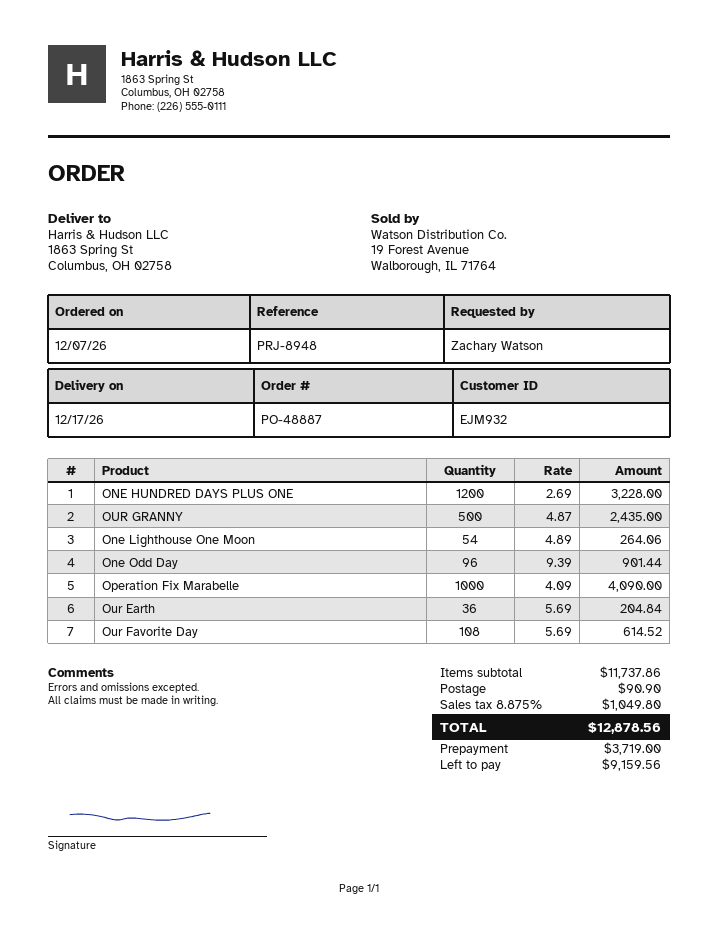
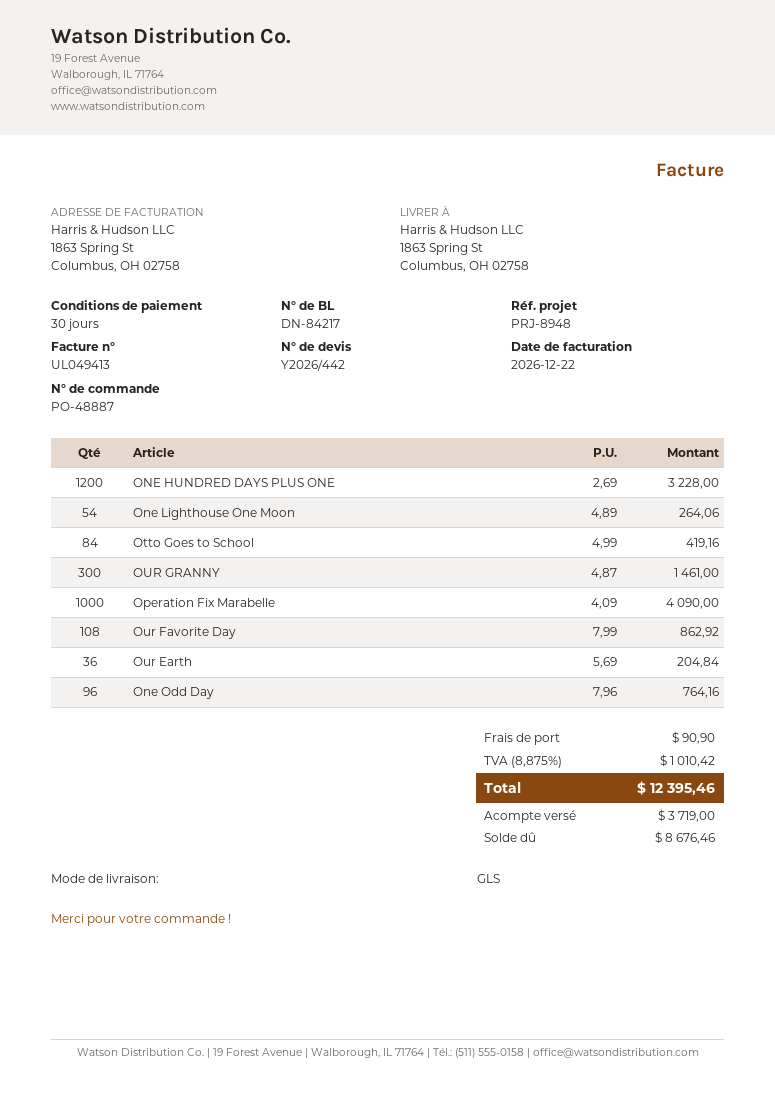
OUR GRANNY: 500 x 4.87 = 2435.00 -> 300 x 4.87 = 1461.00
One Odd Day: 96 x 9.39 = 901.44 -> 96 x 7.96 = 764.16
Our Favorite Day: 108 x 5.69 = 614.52 -> 108 x 7.99 = 862.92
Otto Goes to School: none -> 84 x 4.99 = 419.16
tax: 8.875% = 1049.80 -> 8.875% = 1010.42
total: 12878.56 -> 12395.46
balance: 9159.56 -> 8676.46

